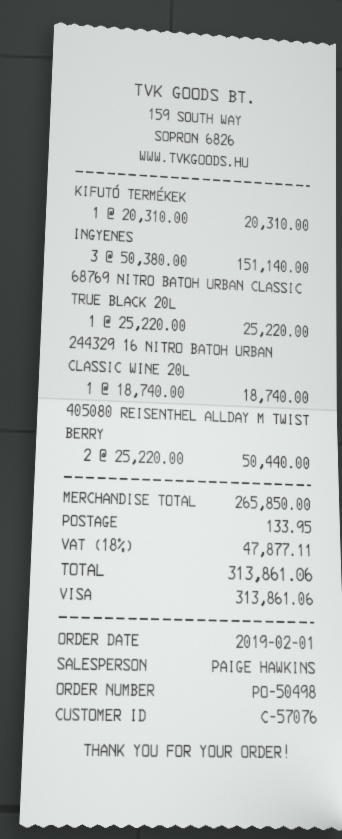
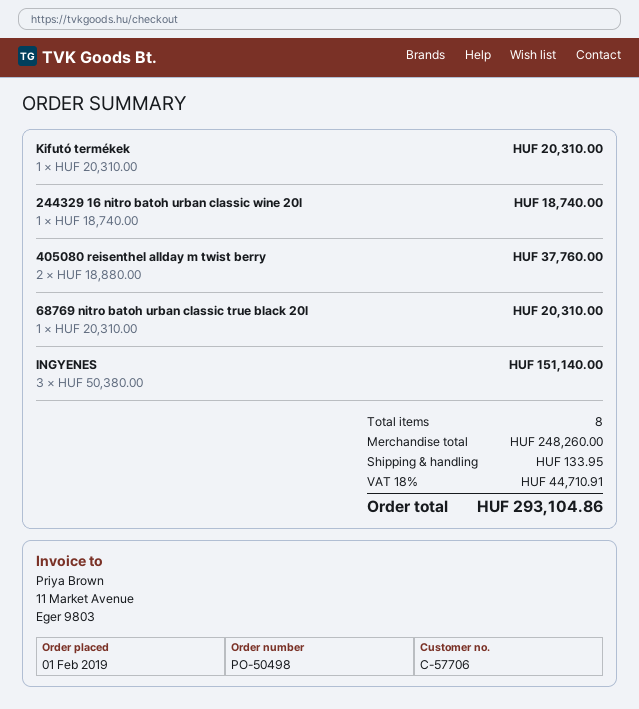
customer number: C-57076 -> C-57706
68769 NITRO BATOH URBAN CLASSIC TRUE BLACK 20L: 1 x 25220.00 = 25220.00 -> 1 x 20310.00 = 20310.00
405080 REISENTHEL ALLDAY M TWIST BERRY: 2 x 25220.00 = 50440.00 -> 2 x 18880.00 = 37760.00
subtotal: 265850.00 -> 248260.00
tax: 18% = 47877.11 -> 18% = 44710.91
total: 313861.06 -> 293104.86

